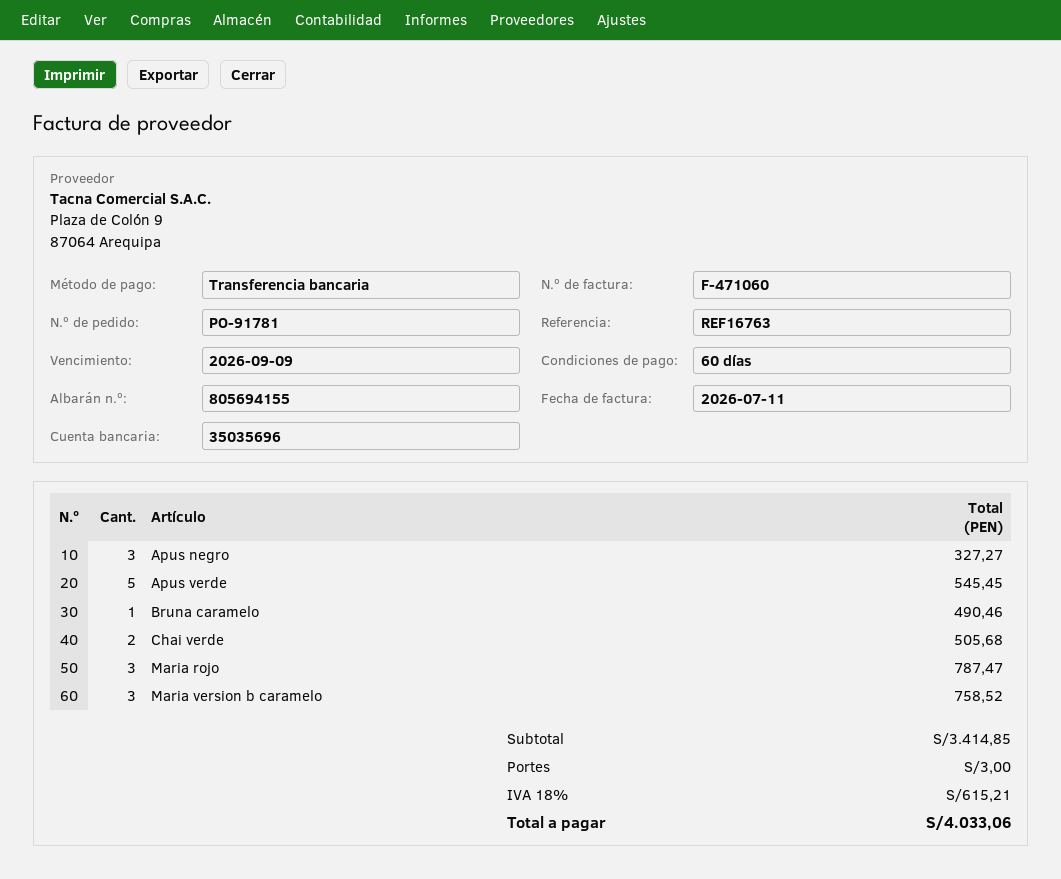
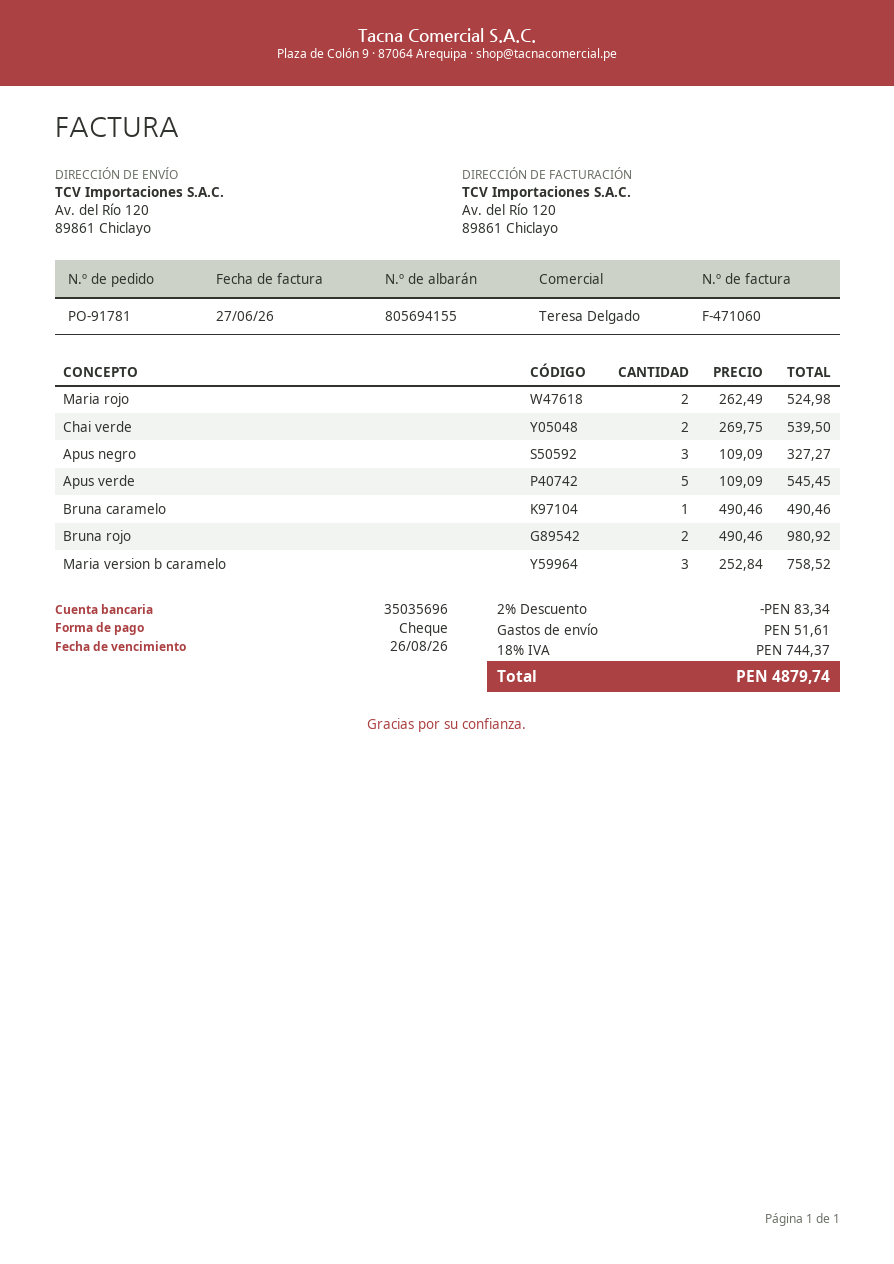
invoice date: 2026-07-11 -> 2026-06-27
due date: 2026-09-09 -> 2026-08-26
payment method: bank transfer -> cheque
Chai verde: 2 for 505.68 -> 2 for 539.50
Maria rojo: 3 for 787.47 -> 2 for 524.98
Bruna rojo: none -> 2 for 980.92
discount: none -> 2% = 83.34
shipping: 3.00 -> 51.61
tax: 18% = 615.21 -> 18% = 744.37
total: 4033.06 -> 4879.74

